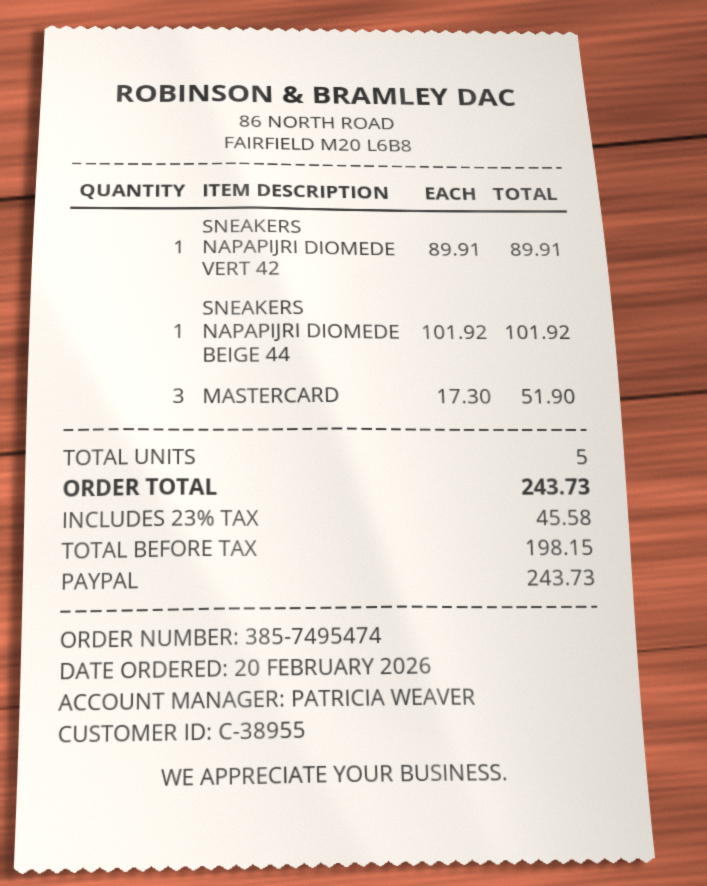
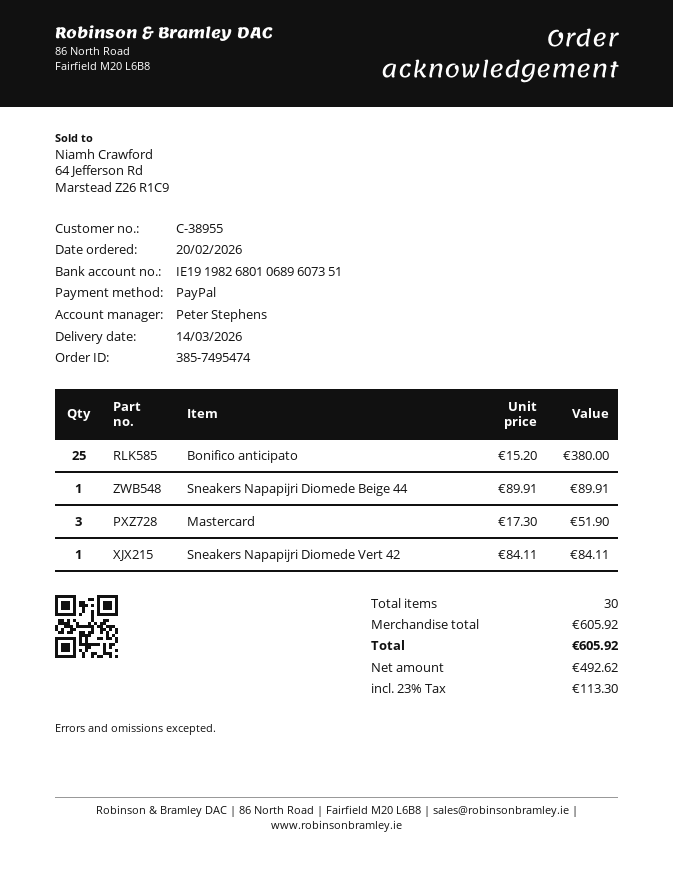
sales rep: PATRICIA WEAVER -> Peter Stephens
SNEAKERS NAPAPIJRI DIOMEDE VERT 42: 1 x 89.91 = 89.91 -> 1 x 84.11 = 84.11
SNEAKERS NAPAPIJRI DIOMEDE BEIGE 44: 1 x 101.92 = 101.92 -> 1 x 89.91 = 89.91
Bonifico anticipato: none -> 25 x 15.20 = 380.00
total quantity: 5 -> 30
net: 198.15 -> 492.62
tax: 23% = 45.58 -> 23% = 113.30
total: 243.73 -> 605.92

